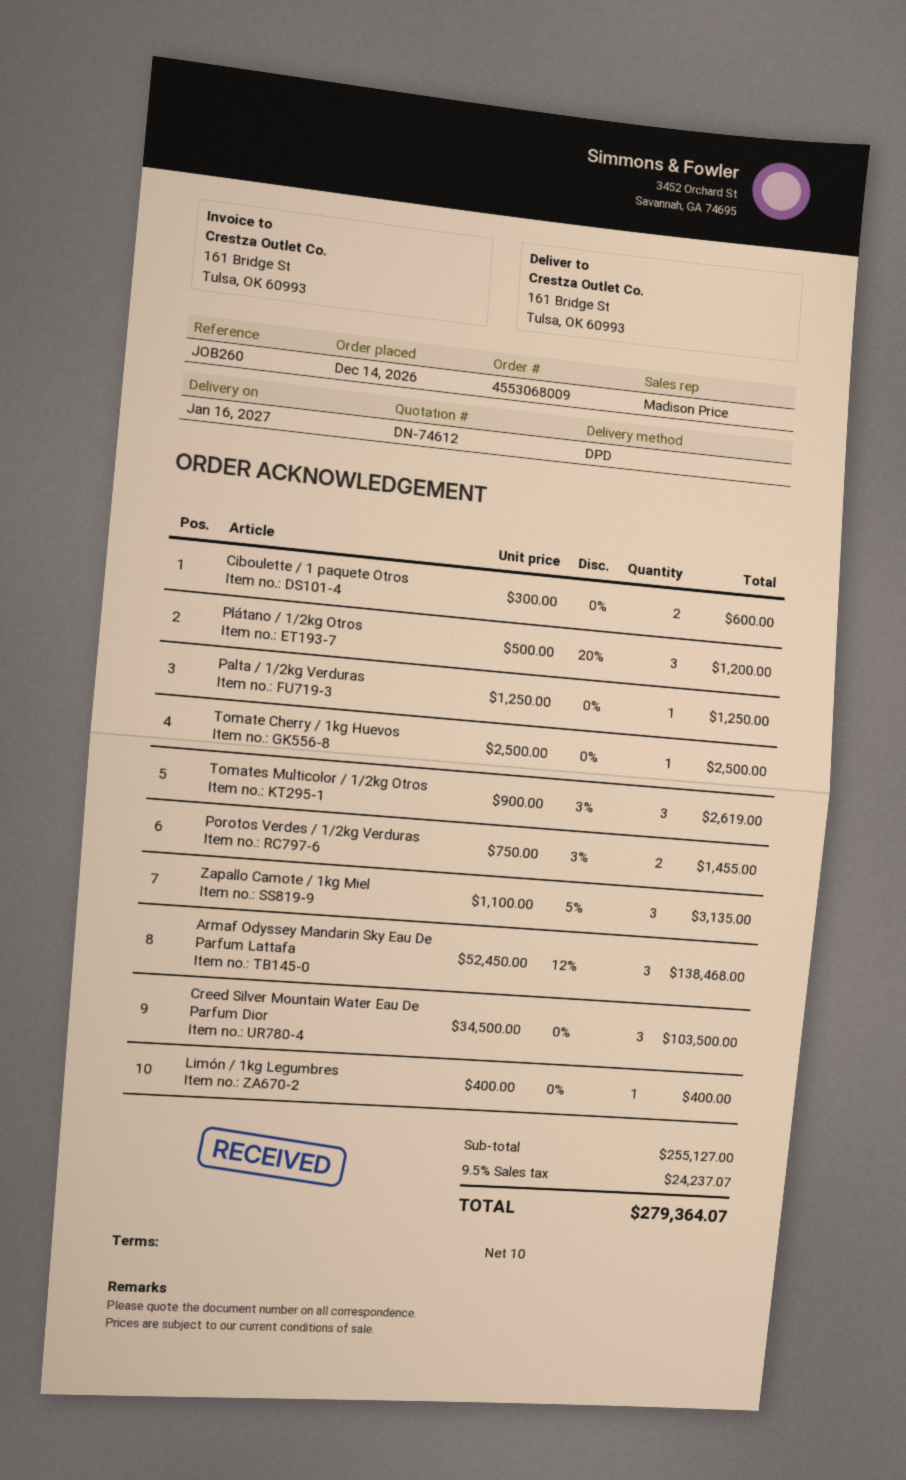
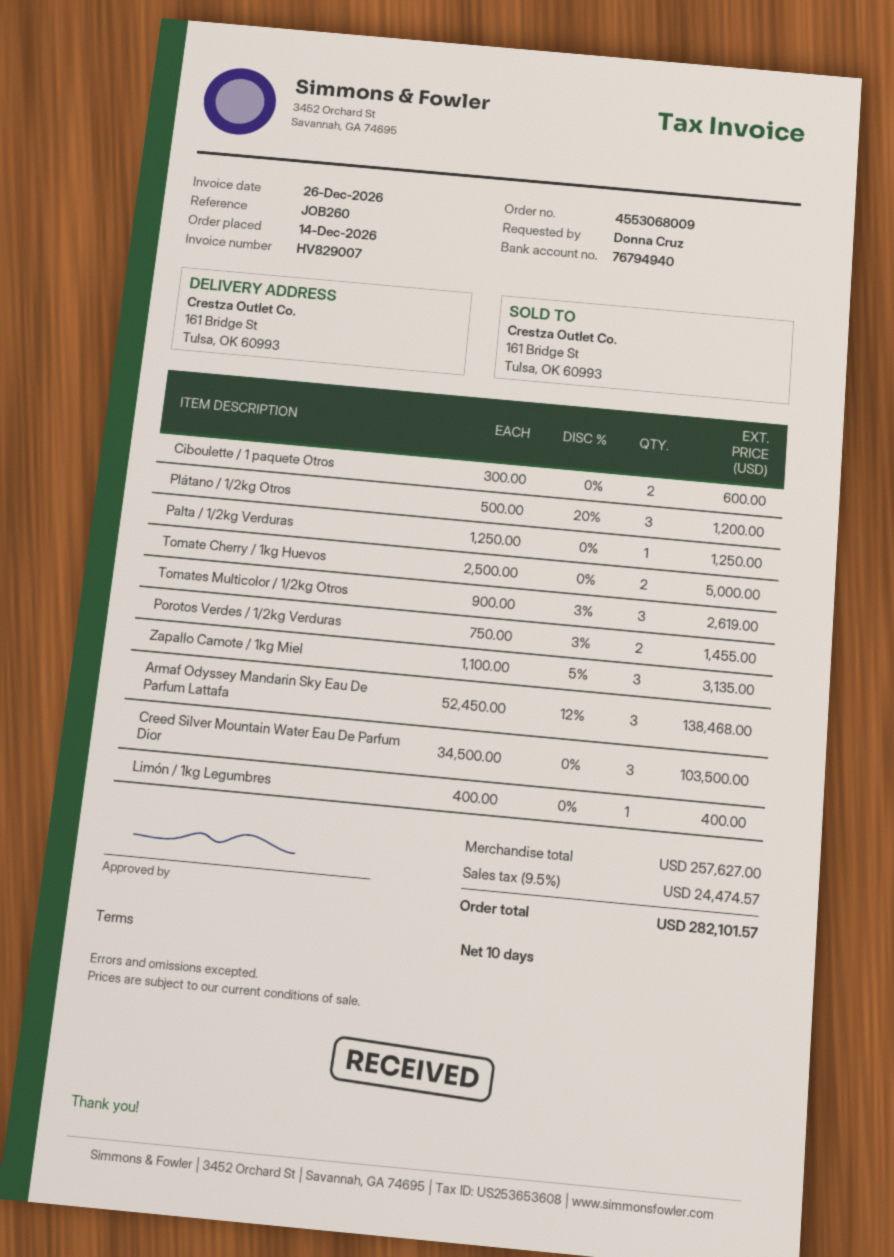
Tomate Cherry / 1kg Huevos: 1 x 2500.00 = 2500.00 -> 2 x 2500.00 = 5000.00
subtotal: 255127.00 -> 257627.00
tax: 9.5% = 24237.07 -> 9.5% = 24474.57
total: 279364.07 -> 282101.57

